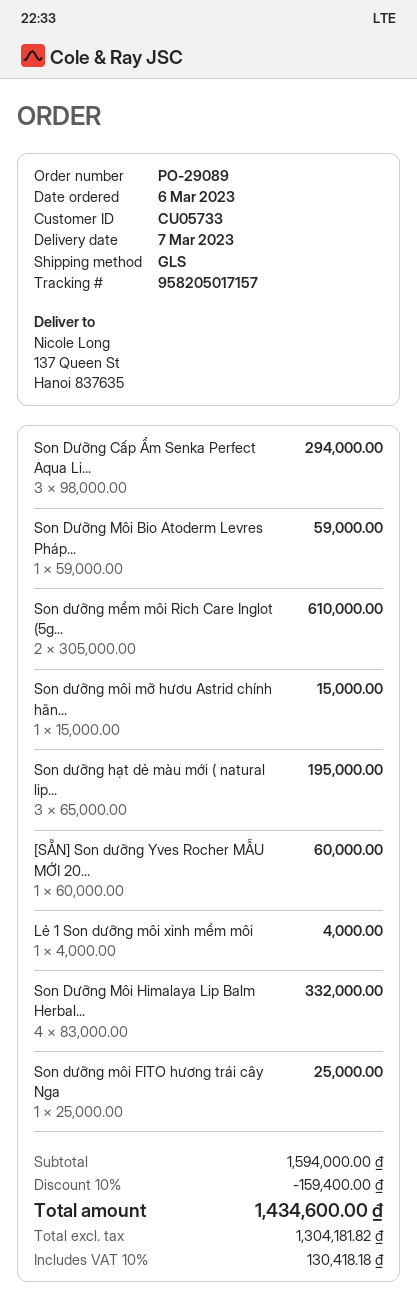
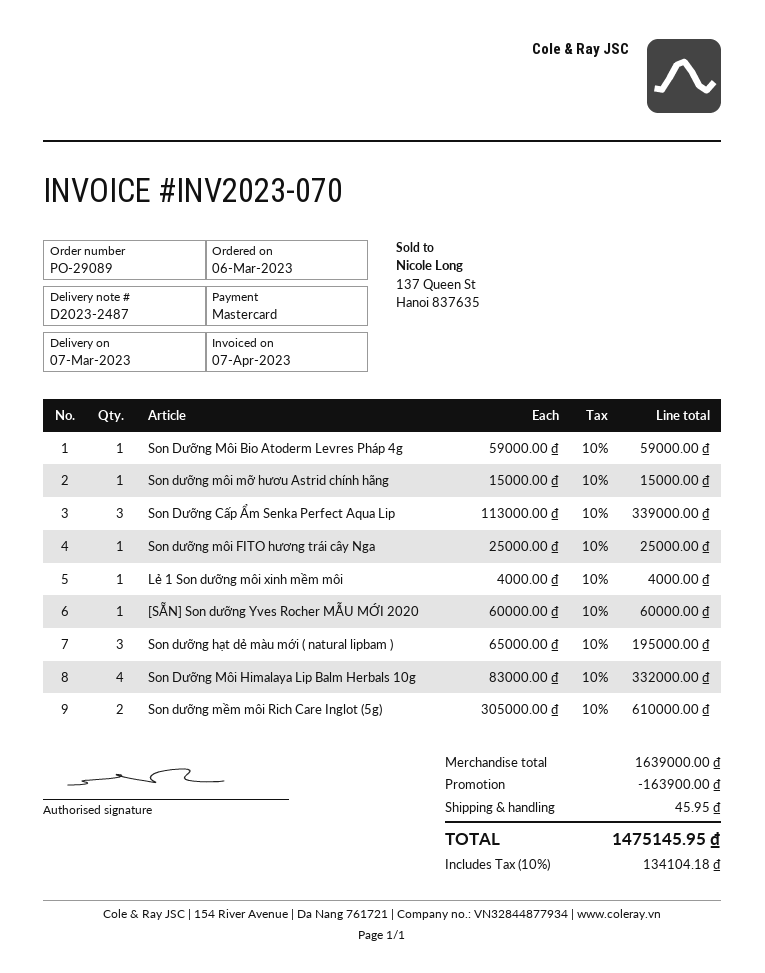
Son Dưỡng Cấp Ẩm Senka Perfect Aqua Li...: 3 x 98000.00 = 294000.00 -> 3 x 113000.00 = 339000.00
subtotal: 1594000.00 -> 1639000.00
discount: 159400.00 -> 163900.00
shipping: none -> 45.95
tax: 10% = 130418.18 -> 10% = 134104.18
total: 1434600.00 -> 1475145.95

